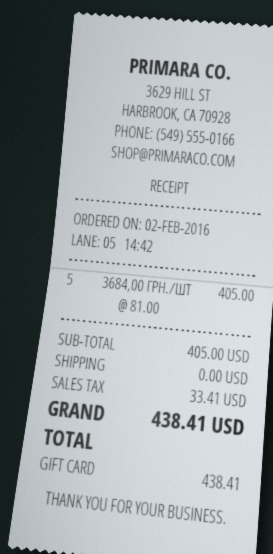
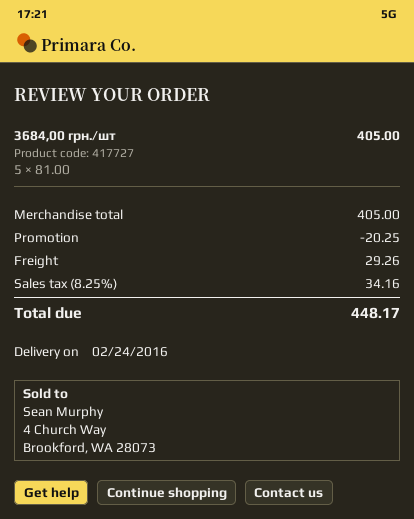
discount: none -> 20.25
shipping: 0.00 -> 29.26
tax: 33.41 -> 34.16
total: 438.41 -> 448.17

